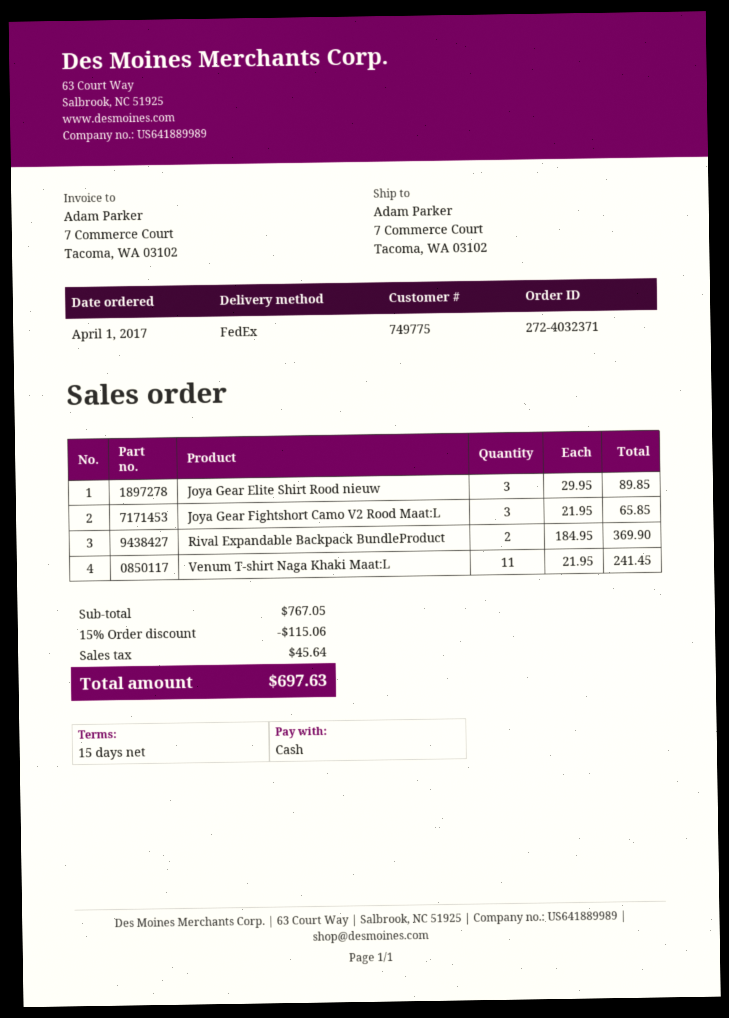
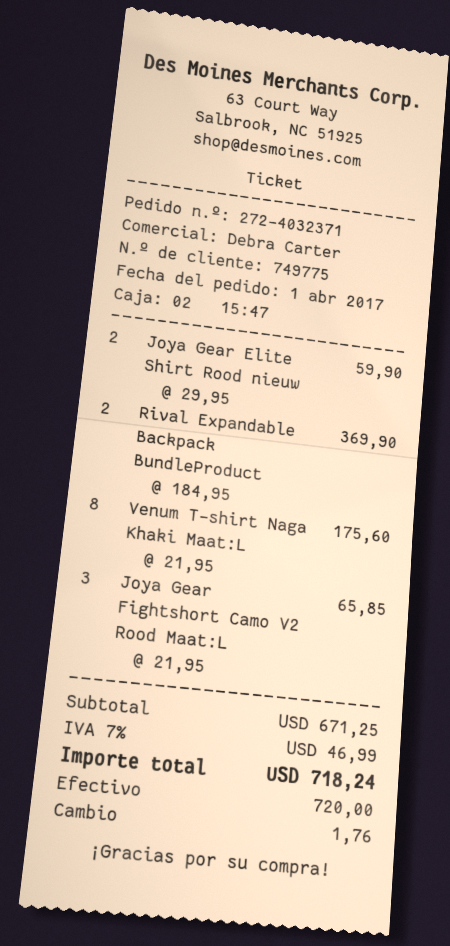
Joya Gear Elite Shirt Rood nieuw: 3 x 29.95 = 89.85 -> 2 x 29.95 = 59.90
Venum T-shirt Naga Khaki Maat:L: 11 x 21.95 = 241.45 -> 8 x 21.95 = 175.60
subtotal: 767.05 -> 671.25
discount: 15% = 115.06 -> none
tax: 45.64 -> 46.99
total: 697.63 -> 718.24

